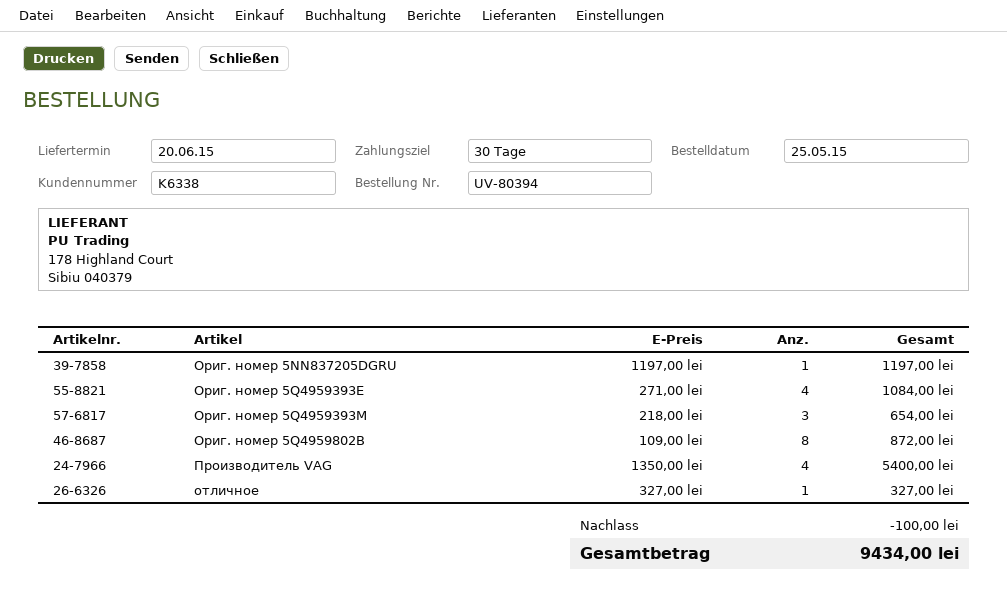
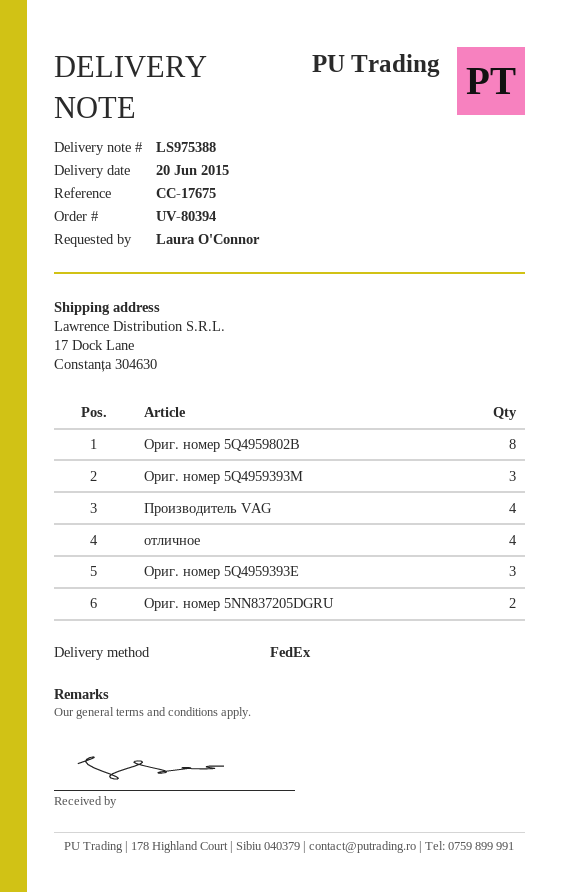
Ориг. номер 5NN837205DGRU: 1 -> 2
Ориг. номер 5Q4959393E: 4 -> 3
отличное: 1 -> 4

